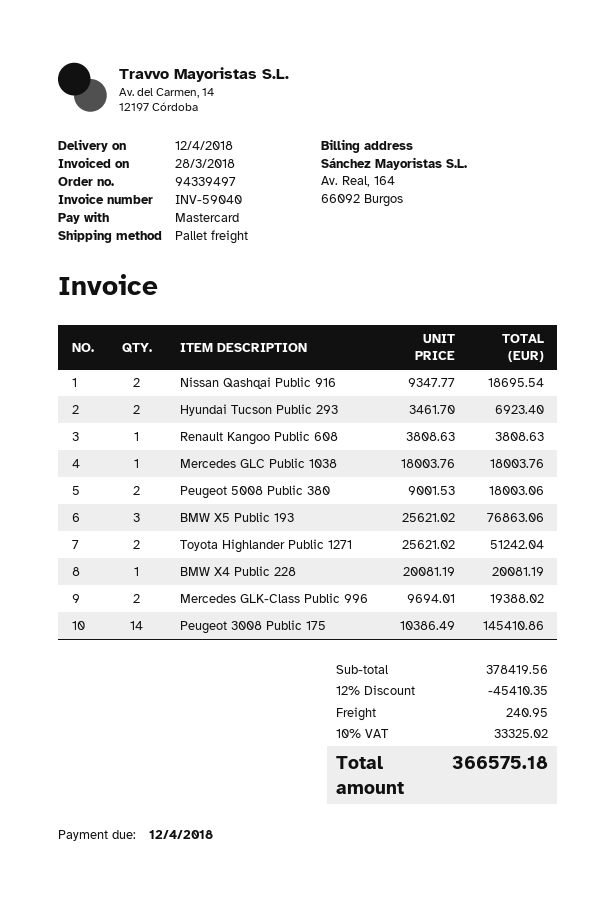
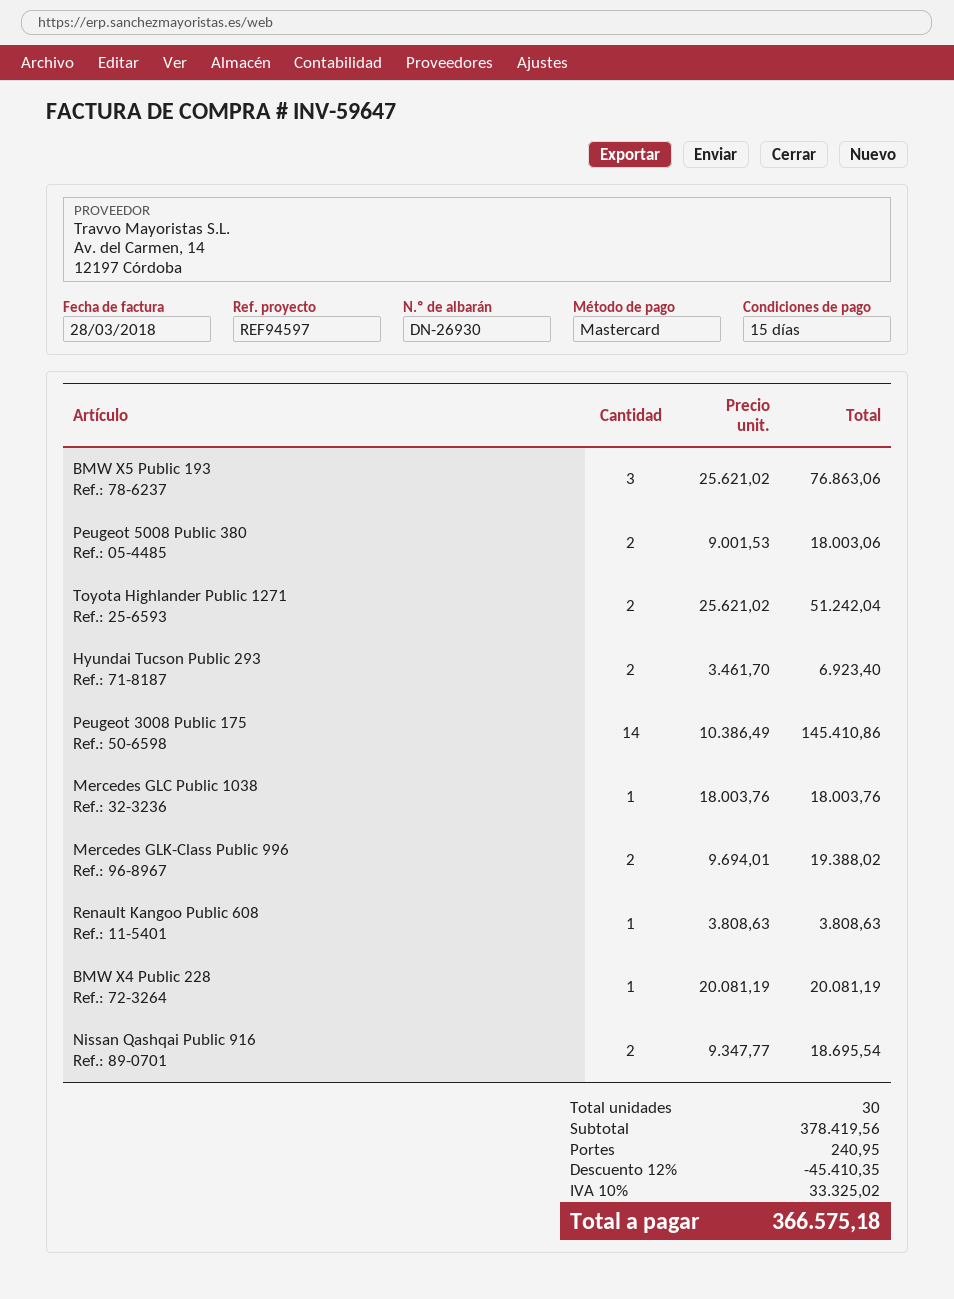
invoice number: INV-59040 -> INV-59647

